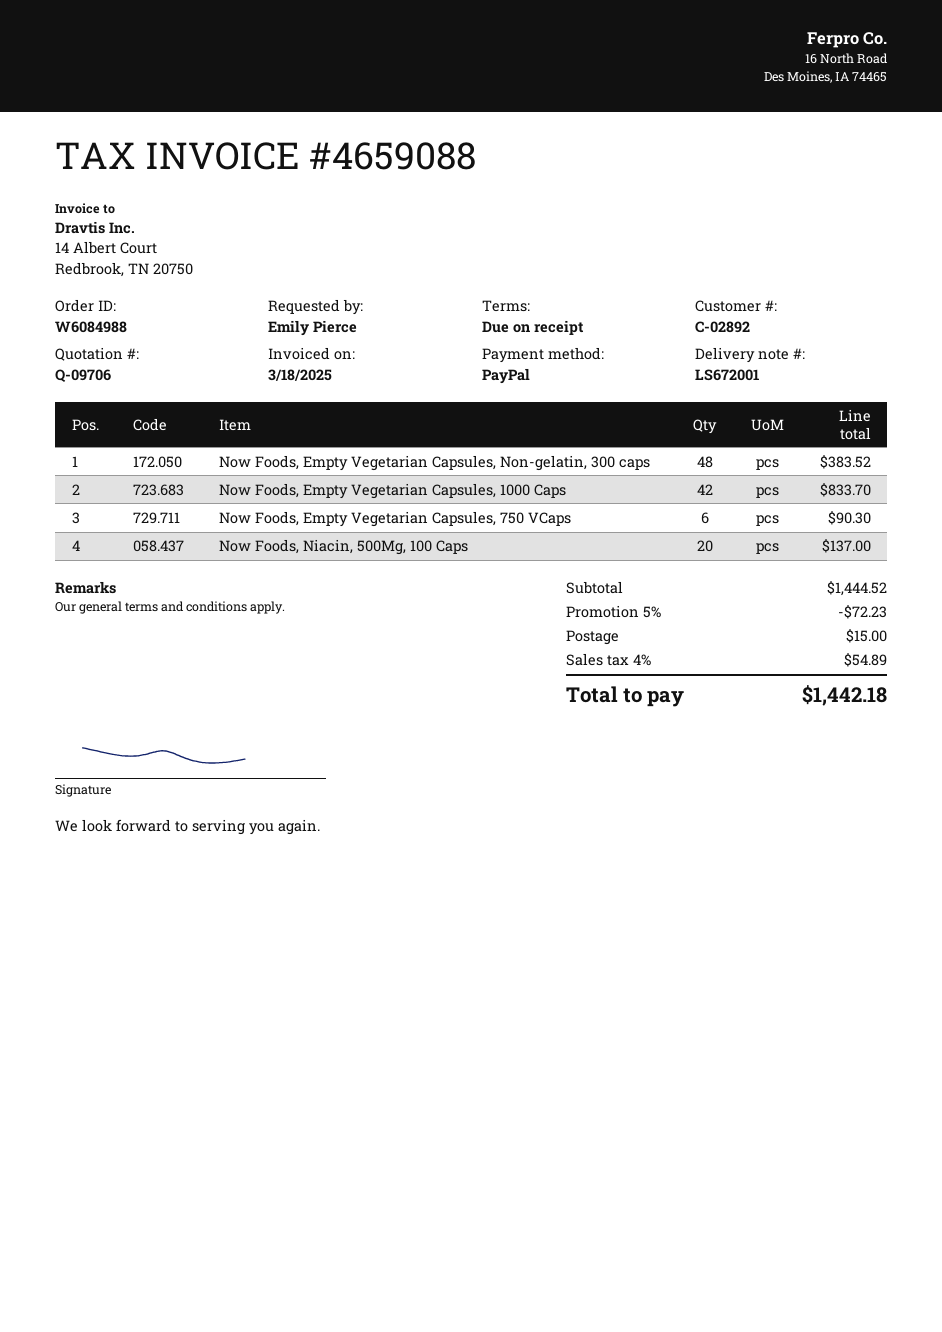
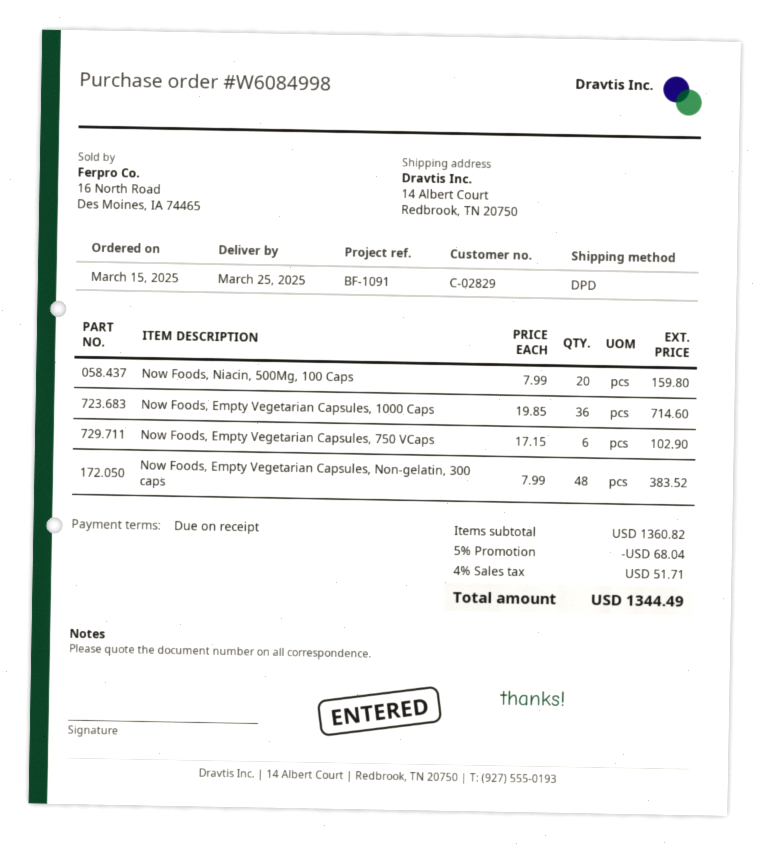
order number: W6084988 -> W6084998
customer number: C-02892 -> C-02829
Now Foods, Empty Vegetarian Capsules, 1000 Caps: 42 for 833.70 -> 36 for 714.60
Now Foods, Empty Vegetarian Capsules, 750 VCaps: 6 for 90.30 -> 6 for 102.90
Now Foods, Niacin, 500Mg, 100 Caps: 20 for 137.00 -> 20 for 159.80
subtotal: 1444.52 -> 1360.82
discount: 5% = 72.23 -> 5% = 68.04
shipping: 15.00 -> none
tax: 4% = 54.89 -> 4% = 51.71
total: 1442.18 -> 1344.49

